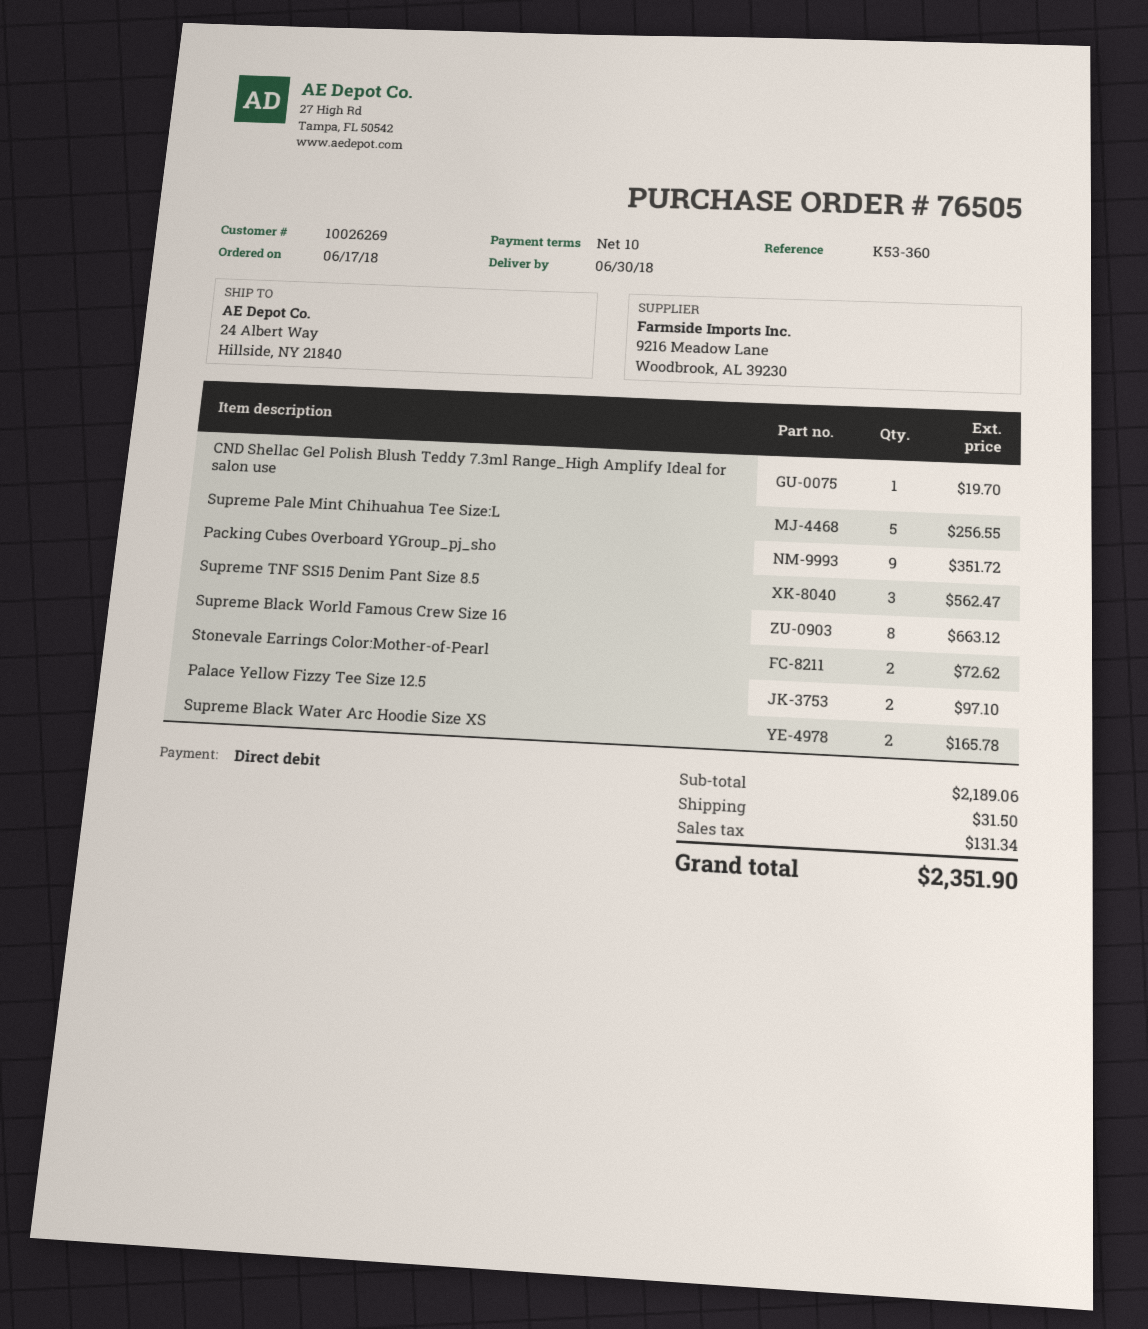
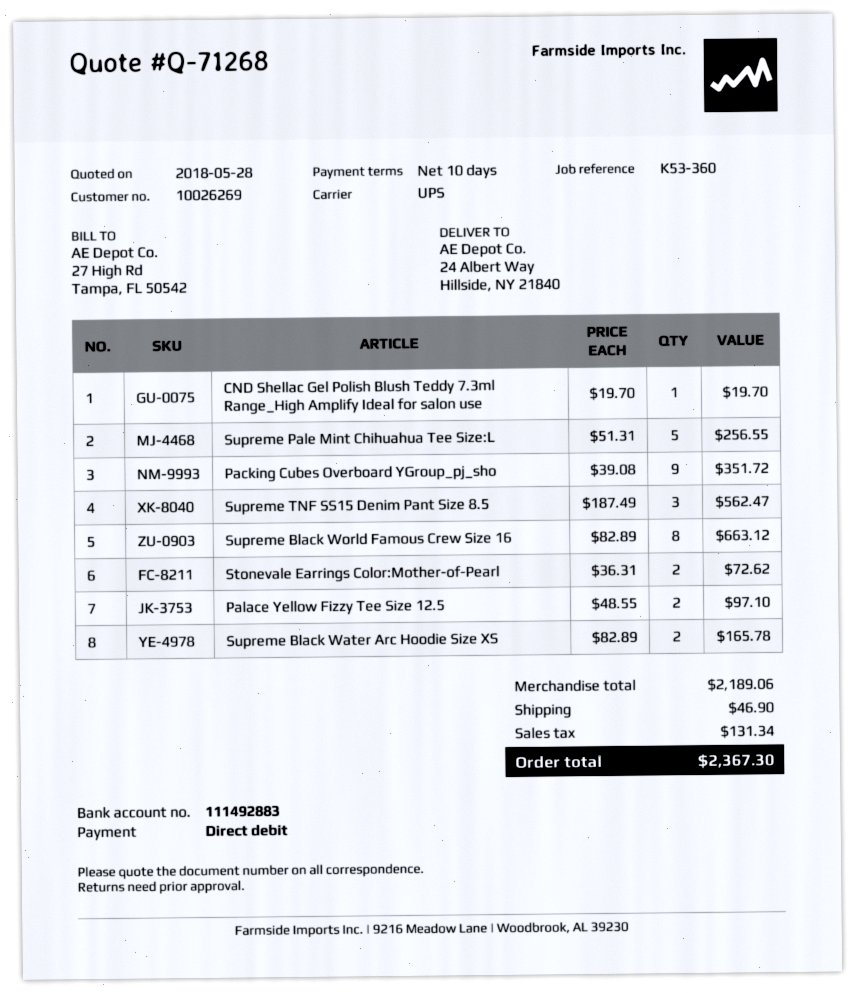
shipping: 31.50 -> 46.90
total: 2351.90 -> 2367.30

